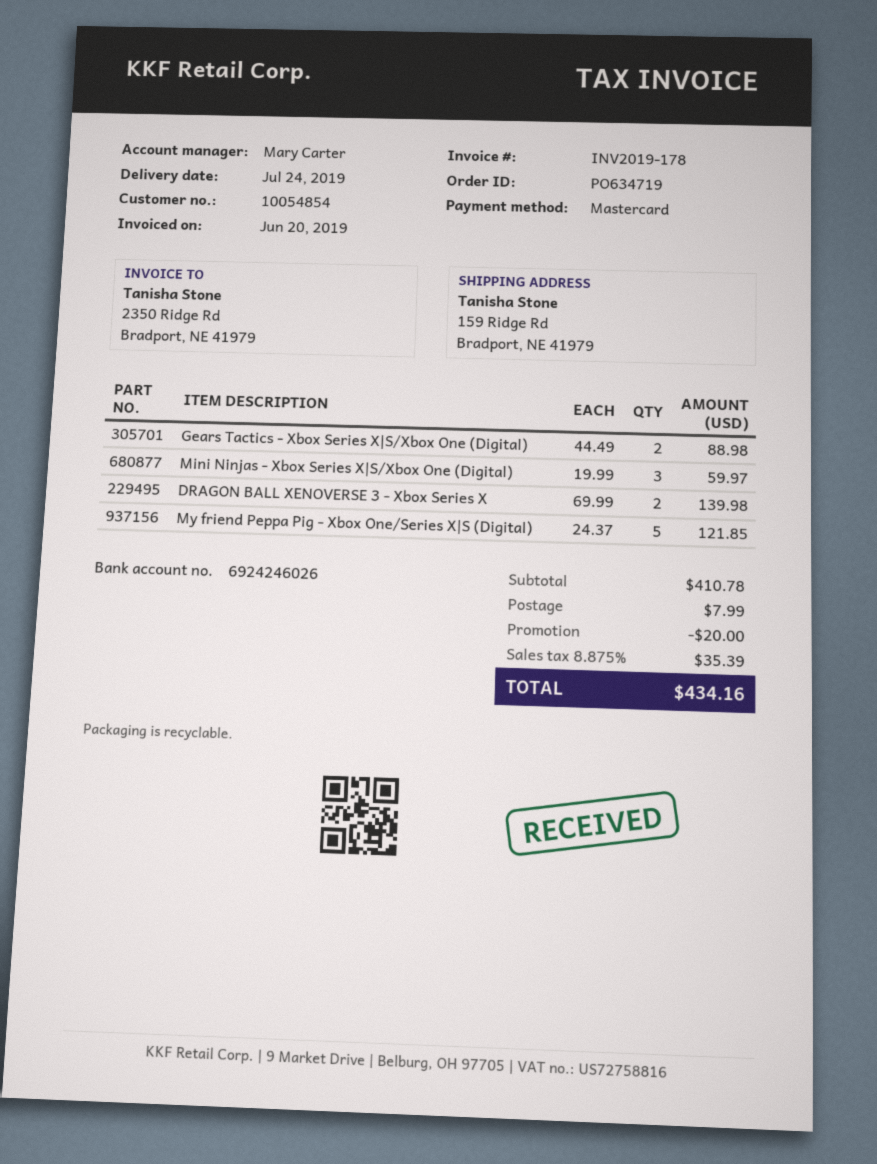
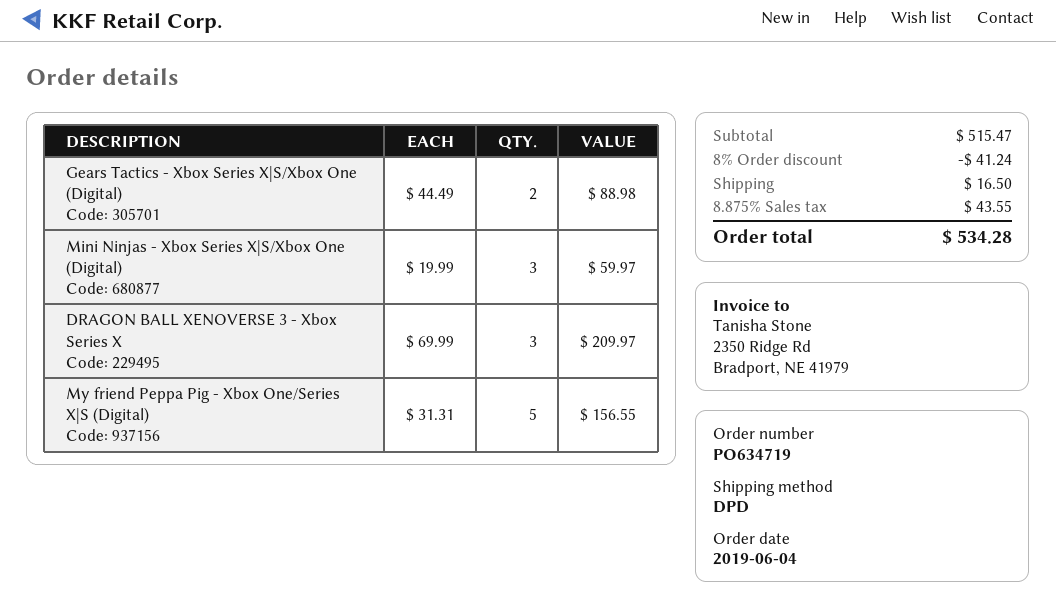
DRAGON BALL XENOVERSE 3 - Xbox Series X: 2 x 69.99 = 139.98 -> 3 x 69.99 = 209.97
My friend Peppa Pig - Xbox One/Series X|S (Digital): 5 x 24.37 = 121.85 -> 5 x 31.31 = 156.55
subtotal: 410.78 -> 515.47
discount: 20.00 -> 41.24
shipping: 7.99 -> 16.50
tax: 8.875% = 35.39 -> 8.875% = 43.55
total: 434.16 -> 534.28

